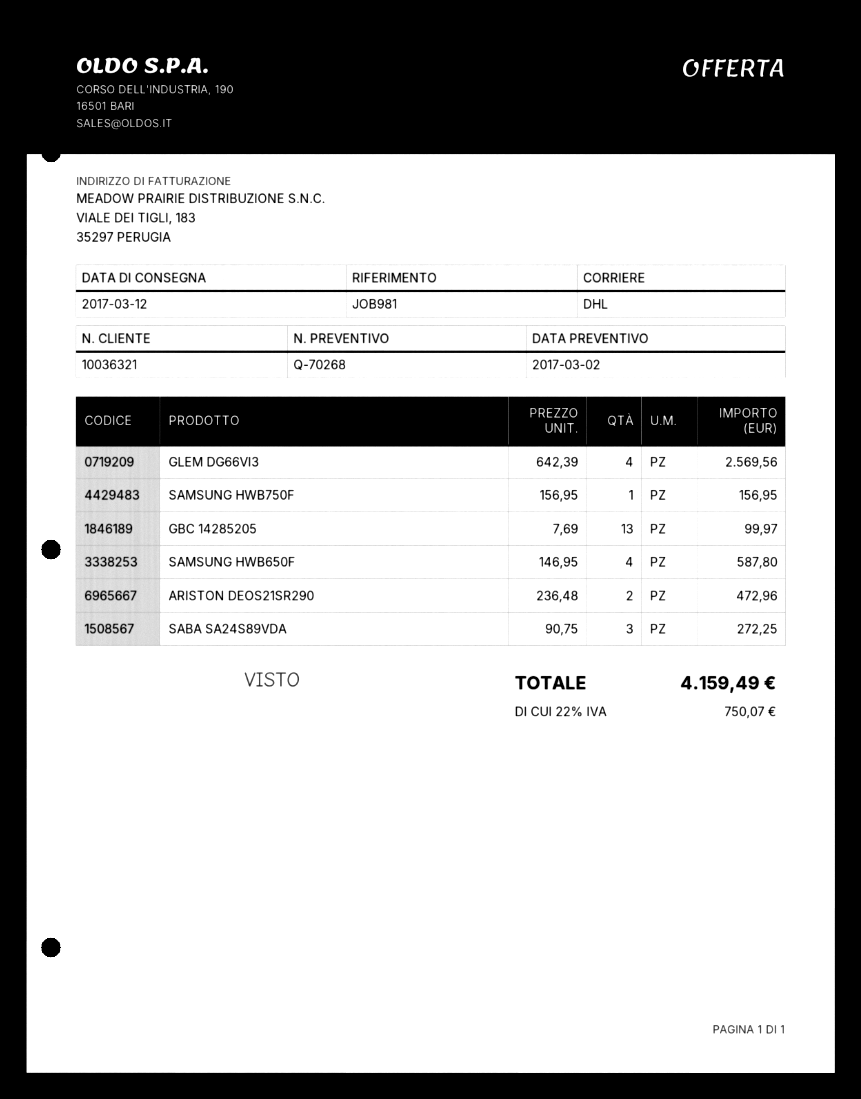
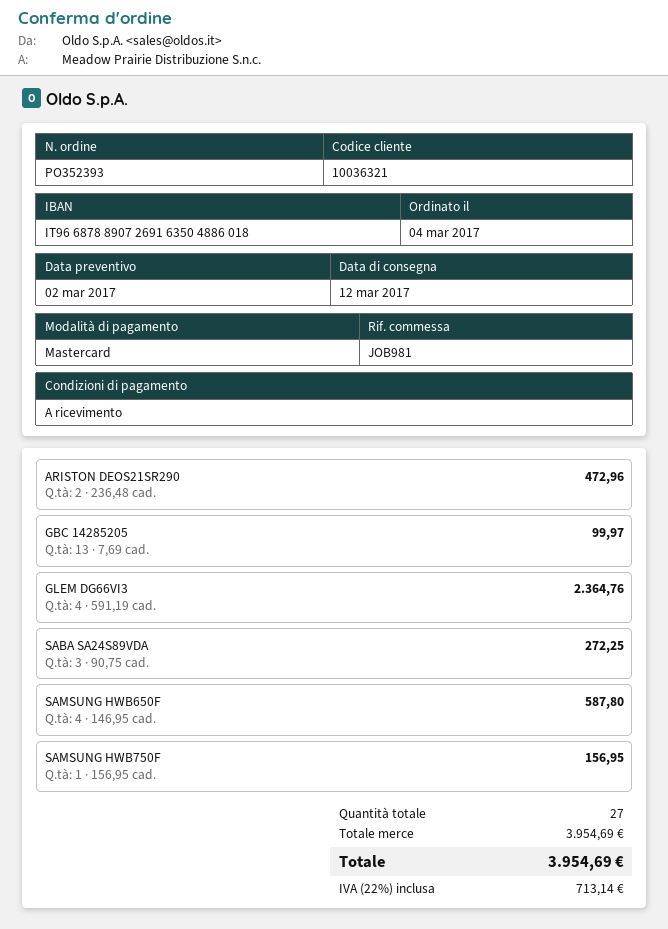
GLEM DG66VI3: 4 x 642.39 = 2569.56 -> 4 x 591.19 = 2364.76
tax: 22% = 750.07 -> 22% = 713.14
total: 4159.49 -> 3954.69

